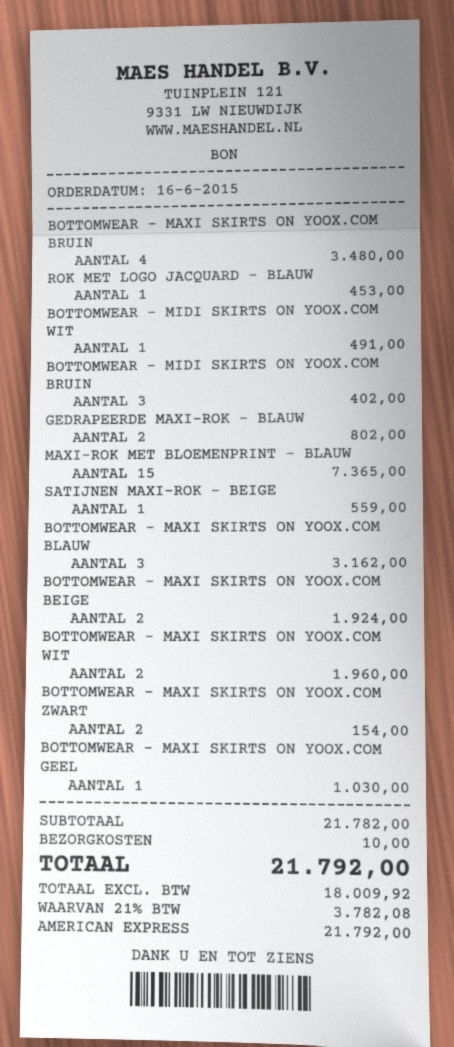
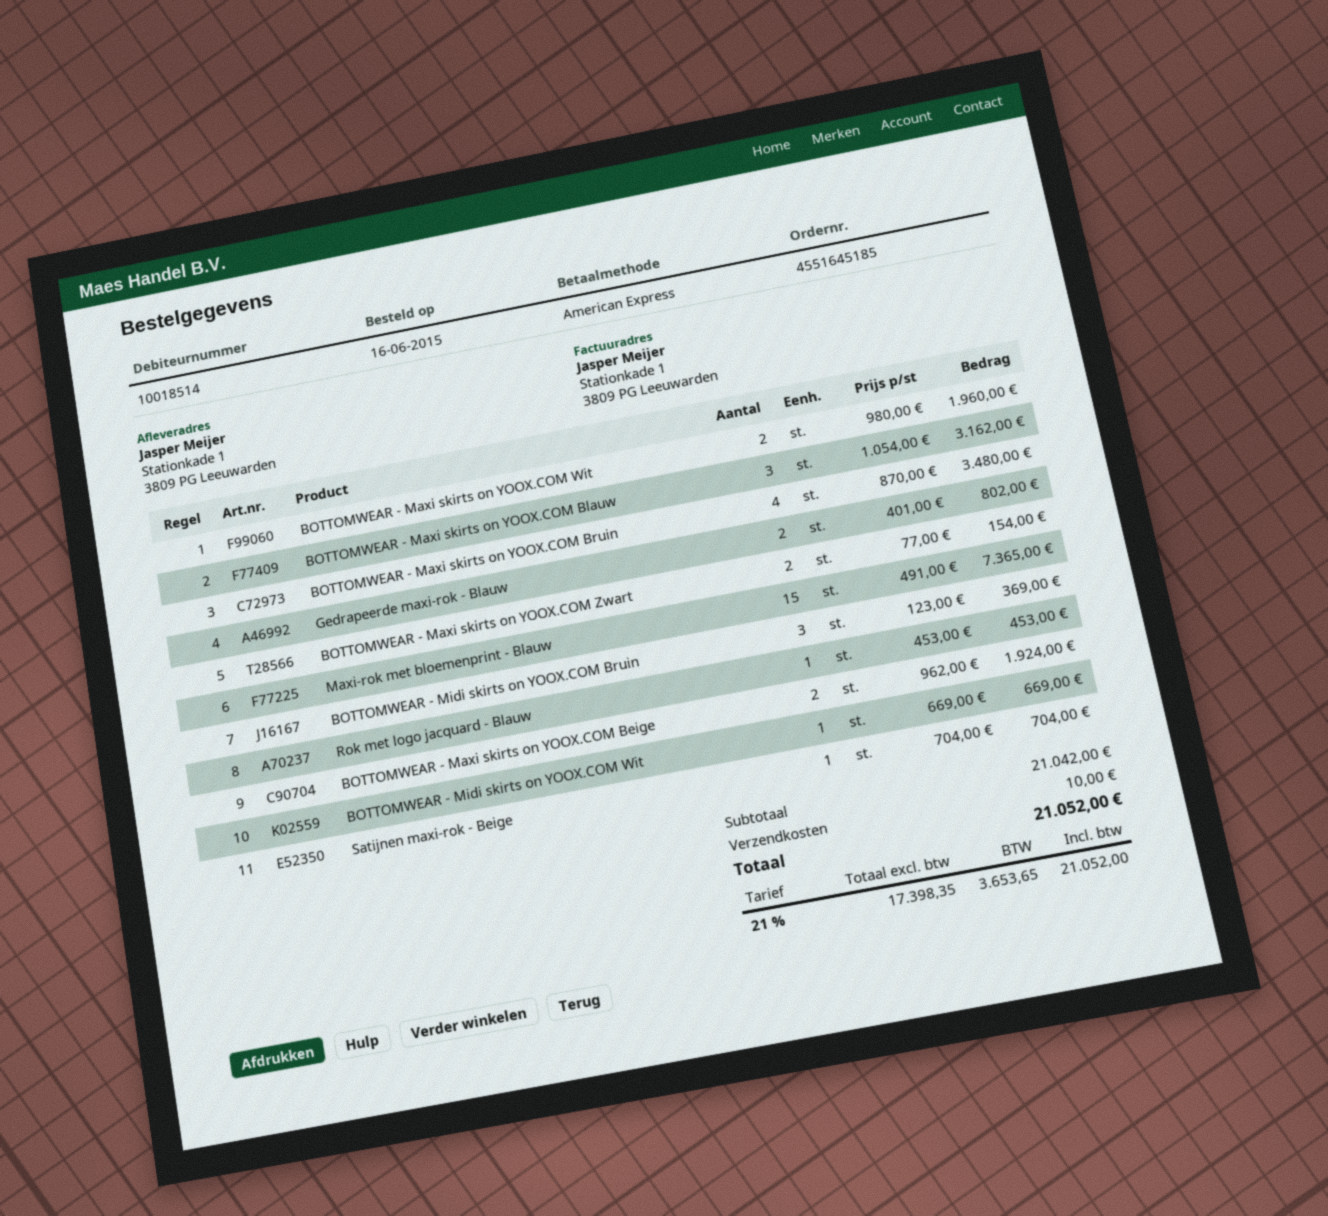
BOTTOMWEAR - MIDI SKIRTS ON YOOX.COM WIT: 1 for 491.00 -> 1 for 669.00
BOTTOMWEAR - MIDI SKIRTS ON YOOX.COM BRUIN: 3 for 402.00 -> 3 for 369.00
SATIJNEN MAXI-ROK - BEIGE: 1 for 559.00 -> 1 for 704.00
BOTTOMWEAR - MAXI SKIRTS ON YOOX.COM GEEL: 1 for 1030.00 -> none
subtotal: 21782.00 -> 21042.00
net: 18009.92 -> 17398.35
tax: 21% = 3782.08 -> 21% = 3653.65
total: 21792.00 -> 21052.00

